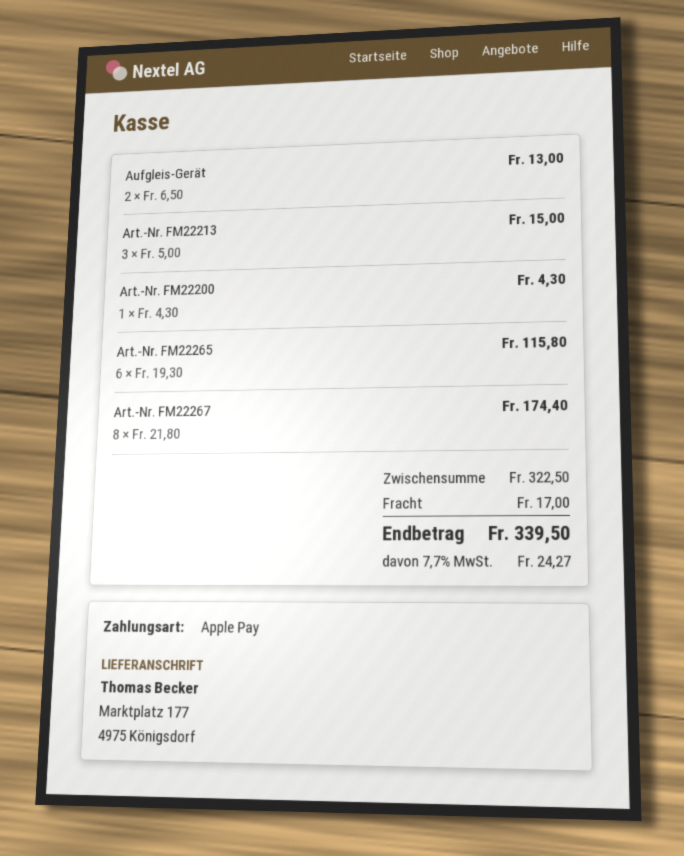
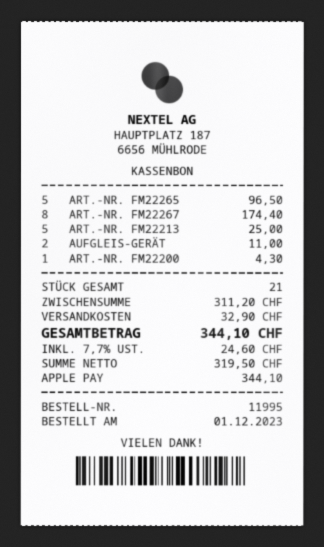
Aufgleis-Gerät: 2 for 13.00 -> 2 for 11.00
Art.-Nr. FM22213: 3 for 15.00 -> 5 for 25.00
Art.-Nr. FM22265: 6 for 115.80 -> 5 for 96.50
subtotal: 322.50 -> 311.20
shipping: 17.00 -> 32.90
tax: 7.7% = 24.27 -> 7.7% = 24.60
total: 339.50 -> 344.10

